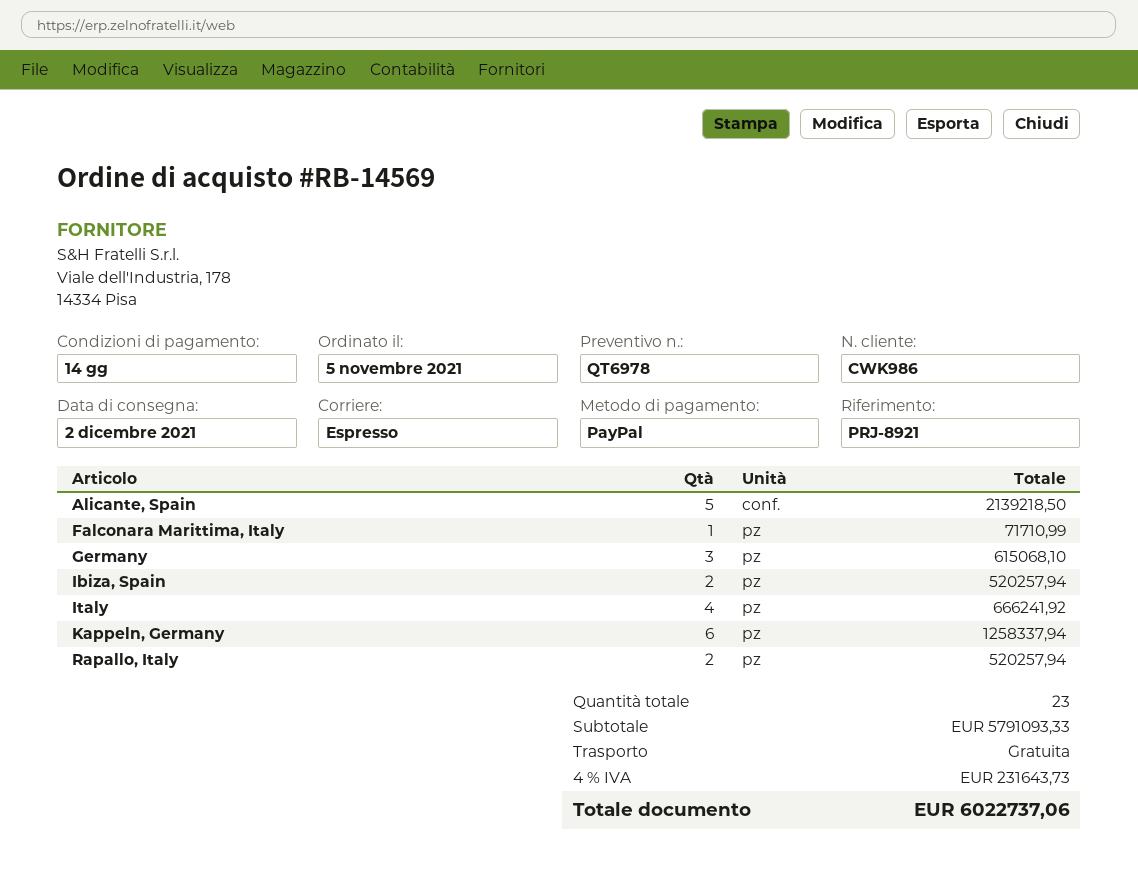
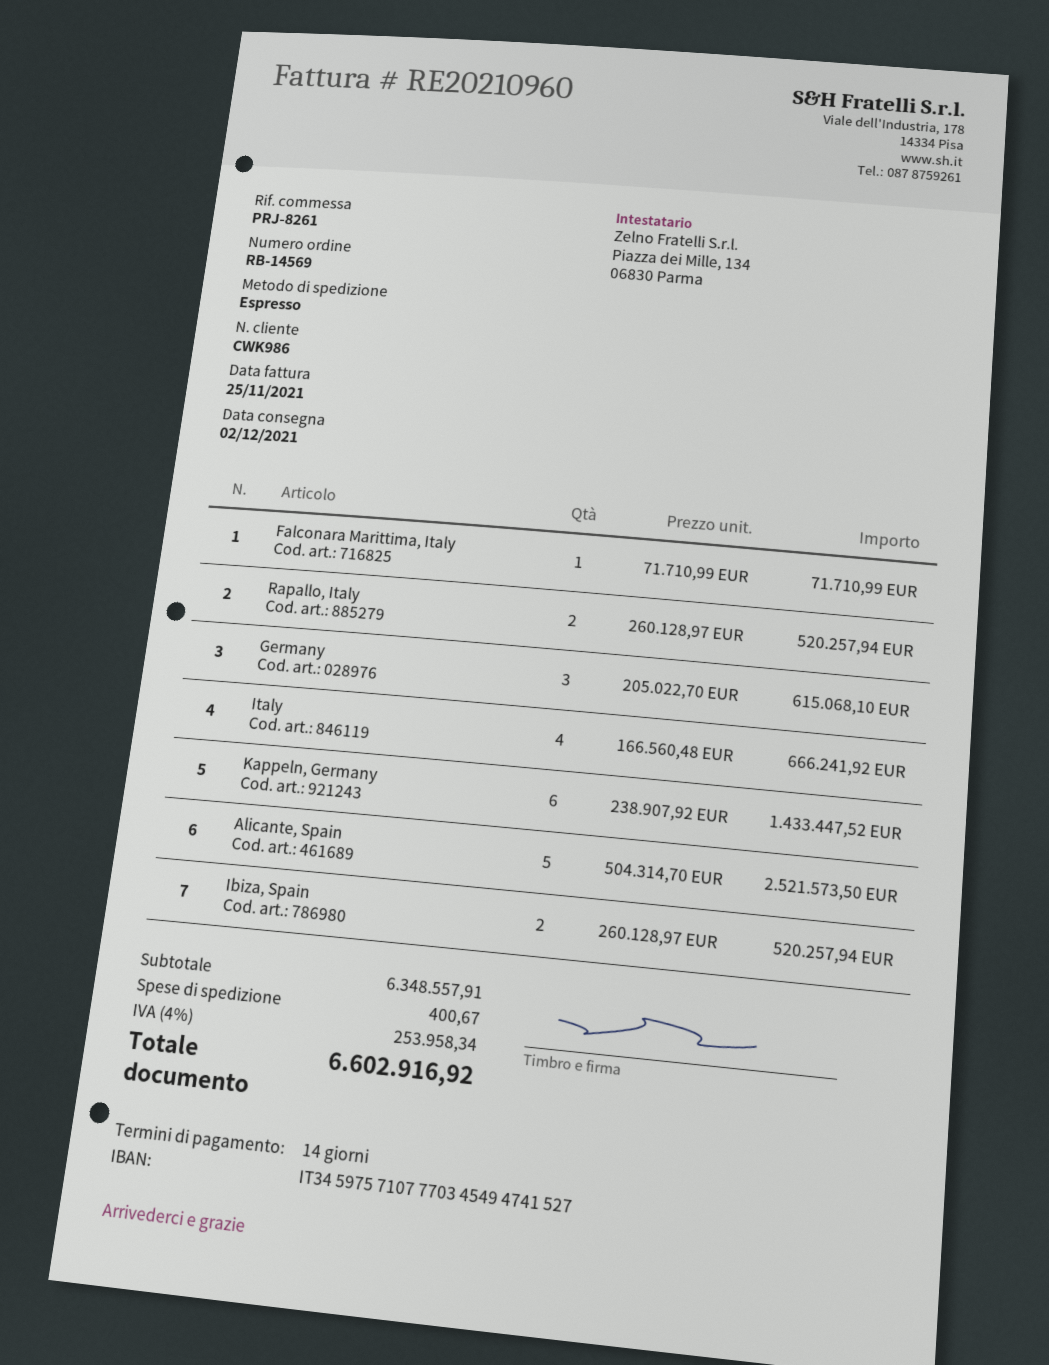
reference: PRJ-8921 -> PRJ-8261
Alicante, Spain: 5 for 2139218.50 -> 5 for 2521573.50
Kappeln, Germany: 6 for 1258337.94 -> 6 for 1433447.52
subtotal: 5791093.33 -> 6348557.91
shipping: 0.00 -> 400.67
tax: 4% = 231643.73 -> 4% = 253958.34
total: 6022737.06 -> 6602916.92

